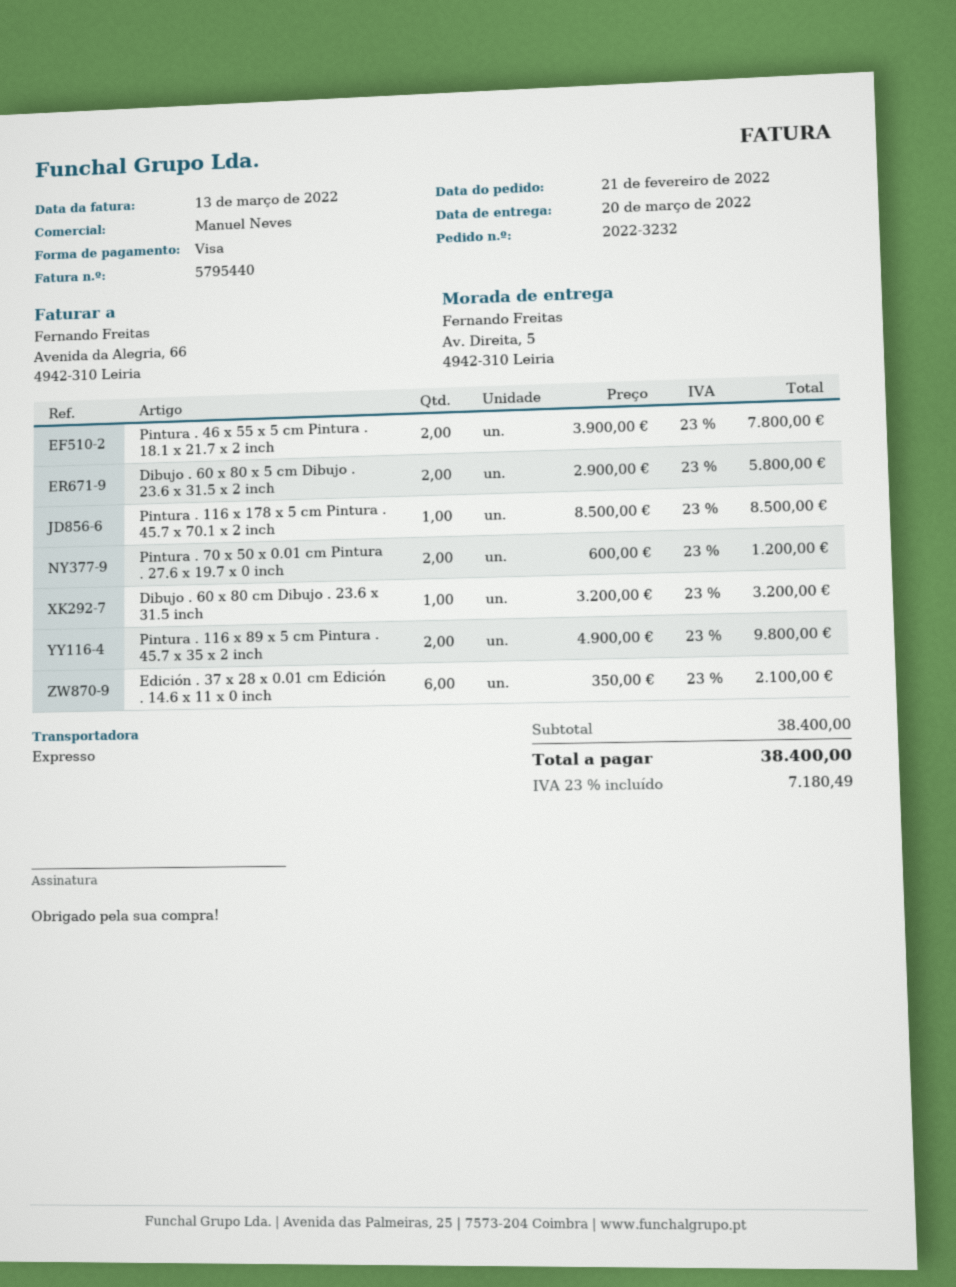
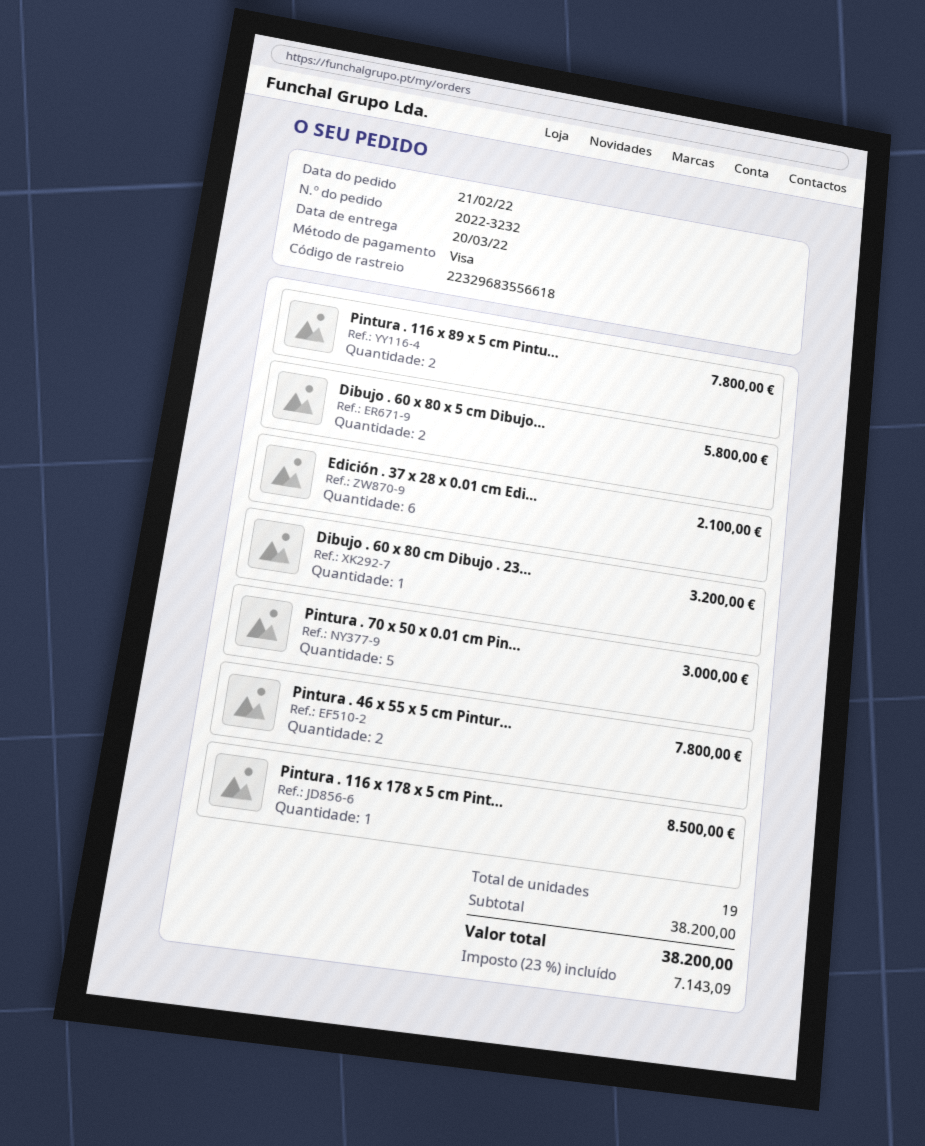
Pintura . 70 x 50 x 0.01 cm Pintura . 27.6 x 19.7 x 0 inch: 2 for 1200.00 -> 5 for 3000.00
Pintura . 116 x 89 x 5 cm Pintura . 45.7 x 35 x 2 inch: 2 for 9800.00 -> 2 for 7800.00
subtotal: 38400.00 -> 38200.00
tax: 23% = 7180.49 -> 23% = 7143.09
total: 38400.00 -> 38200.00

